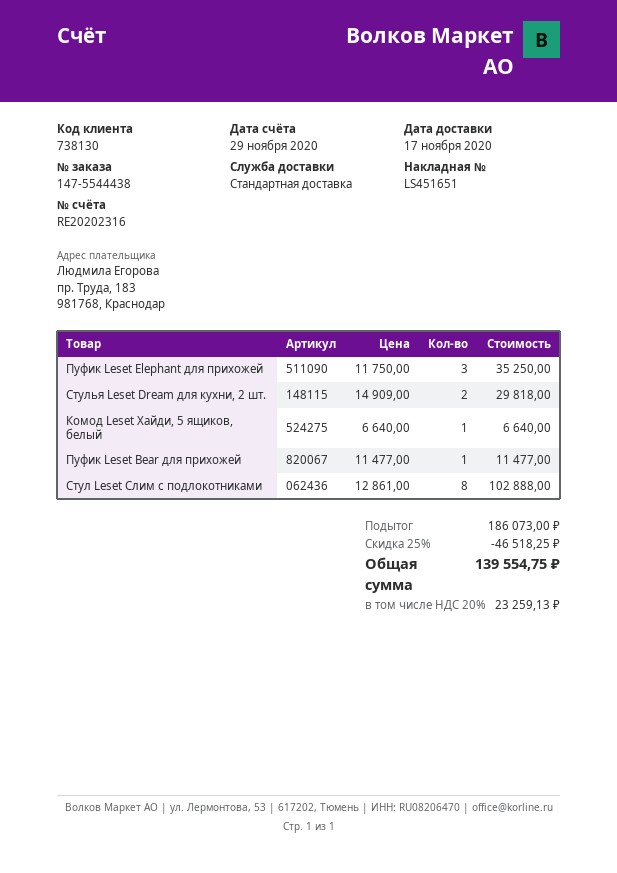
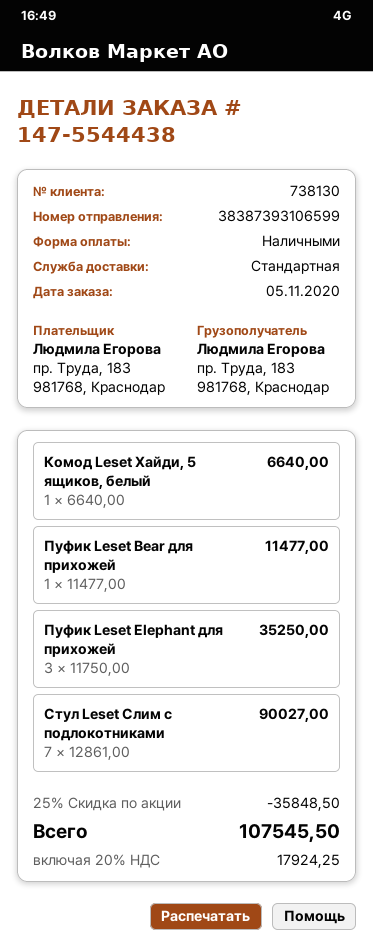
Стулья Leset Dream для кухни, 2 шт.: 2 x 14909.00 = 29818.00 -> none
Стул Leset Слим с подлокотниками: 8 x 12861.00 = 102888.00 -> 7 x 12861.00 = 90027.00
discount: 25% = 46518.25 -> 25% = 35848.50
tax: 20% = 23259.13 -> 20% = 17924.25
total: 139554.75 -> 107545.50

